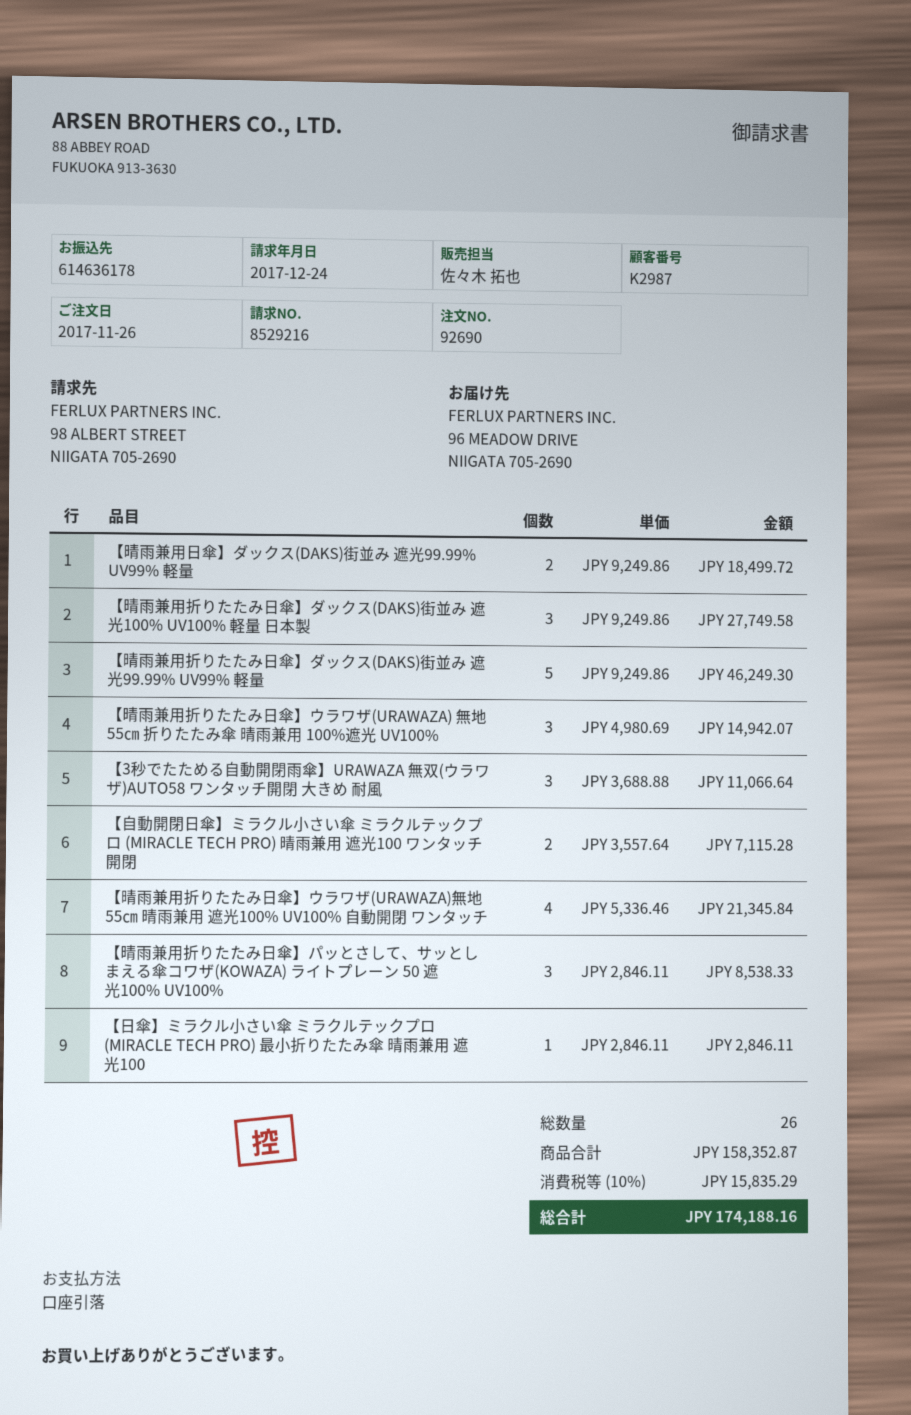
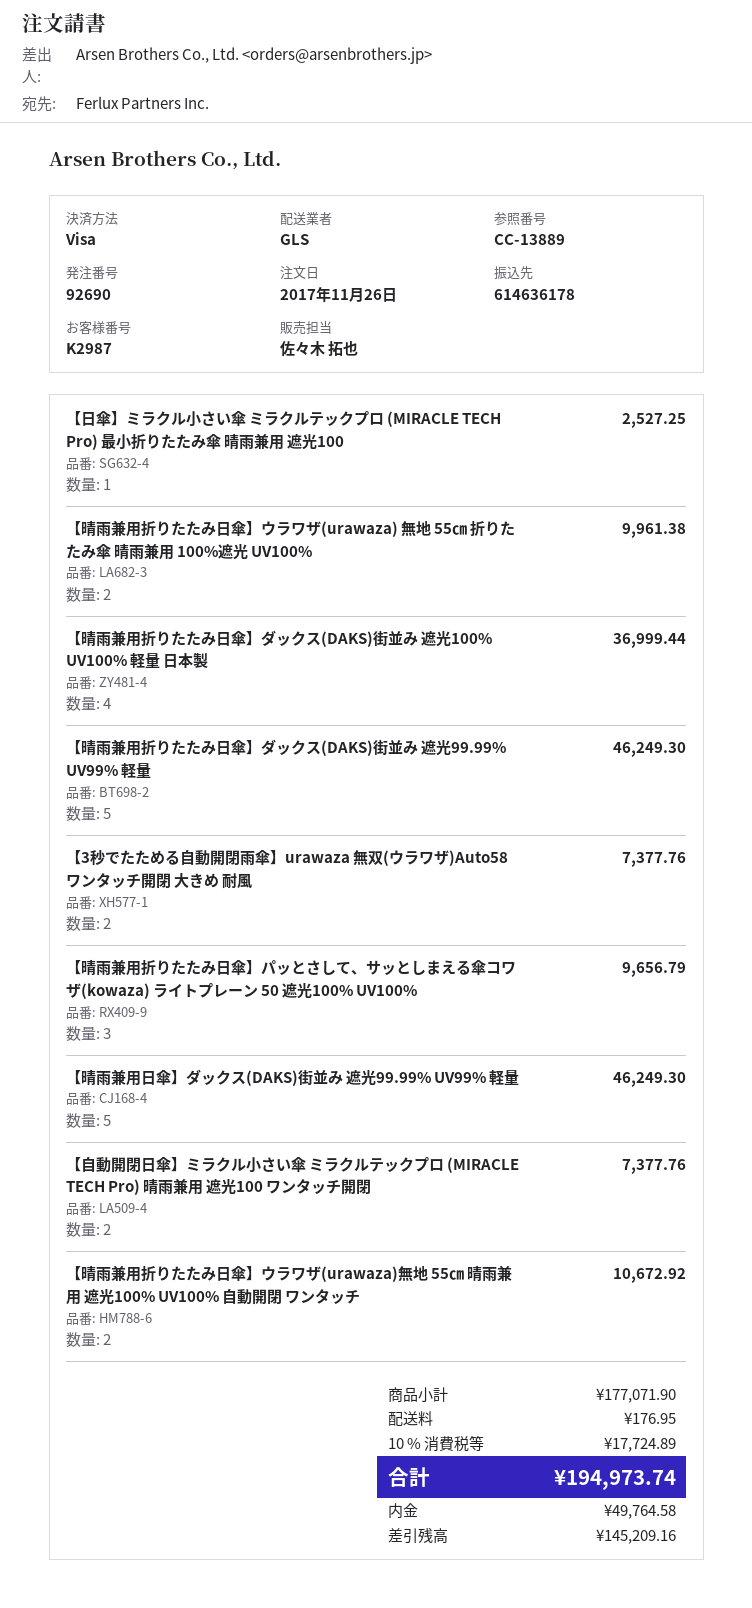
payment method: direct debit -> Visa
【晴雨兼用日傘】ダックス(DAKS)街並み 遮光99.99% UV99% 軽量: 2 for 18499.72 -> 5 for 46249.30
【晴雨兼用折りたたみ日傘】ダックス(DAKS)街並み 遮光100% UV100% 軽量 日本製: 3 for 27749.58 -> 4 for 36999.44
【晴雨兼用折りたたみ日傘】ウラワザ(URAWAZA) 無地 55㎝ 折りたたみ傘 晴雨兼用 100%遮光 UV100%: 3 for 14942.07 -> 2 for 9961.38
【3秒でたためる自動開閉雨傘】URAWAZA 無双(ウラワザ)AUTO58 ワンタッチ開閉 大きめ 耐風: 3 for 11066.64 -> 2 for 7377.76
【自動開閉日傘】ミラクル小さい傘 ミラクルテックプロ (MIRACLE TECH PRO) 晴雨兼用 遮光100 ワンタッチ開閉: 2 for 7115.28 -> 2 for 7377.76
【晴雨兼用折りたたみ日傘】ウラワザ(URAWAZA)無地 55㎝ 晴雨兼用 遮光100% UV100% 自動開閉 ワンタッチ: 4 for 21345.84 -> 2 for 10672.92
【晴雨兼用折りたたみ日傘】パッとさして、サッとしまえる傘コワザ(KOWAZA) ライトプレーン 50 遮光100% UV100%: 3 for 8538.33 -> 3 for 9656.79
【日傘】ミラクル小さい傘 ミラクルテックプロ (MIRACLE TECH PRO) 最小折りたたみ傘 晴雨兼用 遮光100: 1 for 2846.11 -> 1 for 2527.25
subtotal: 158352.87 -> 177071.90
shipping: none -> 176.95
tax: 10% = 15835.29 -> 10% = 17724.89
total: 174188.16 -> 194973.74

